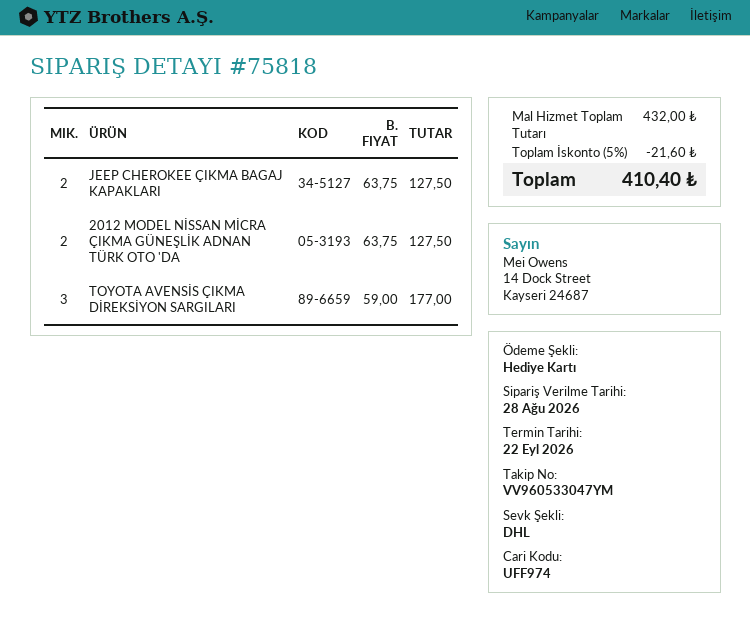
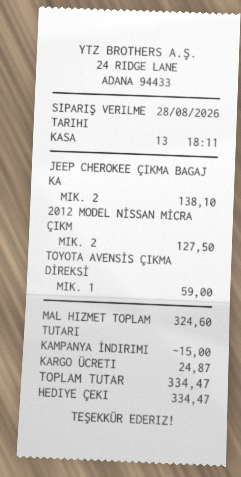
JEEP CHEROKEE ÇIKMA BAGAJ KAPAKLARI: 2 for 127.50 -> 2 for 138.10
TOYOTA AVENSİS ÇIKMA DİREKSİYON SARGILARI: 3 for 177.00 -> 1 for 59.00
subtotal: 432.00 -> 324.60
discount: 21.60 -> 15.00
shipping: none -> 24.87
total: 410.40 -> 334.47

